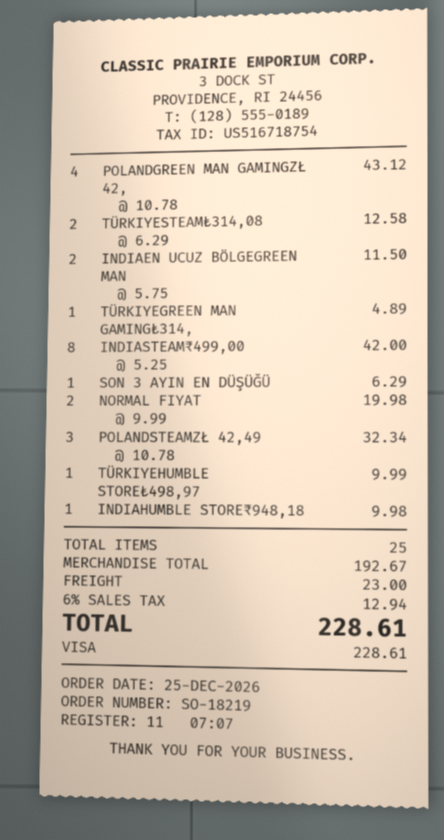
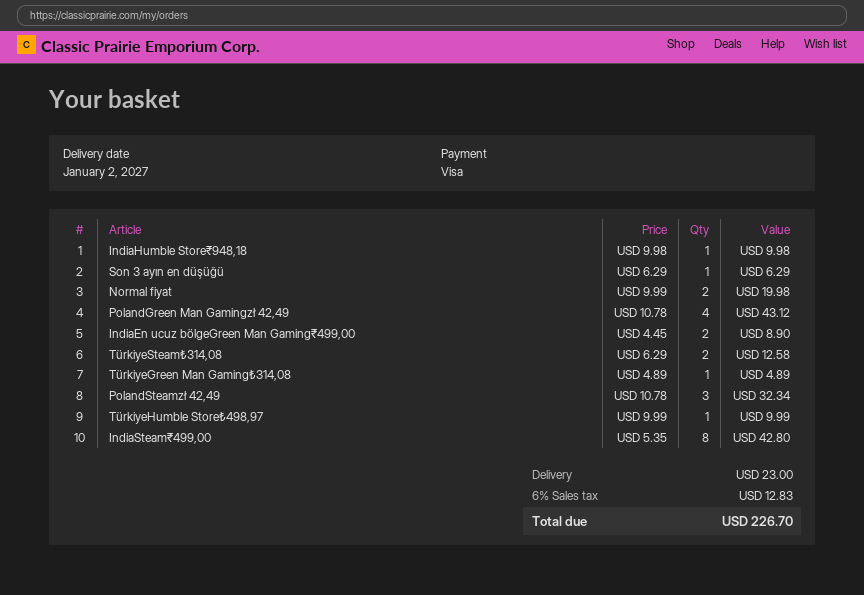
INDIAEN UCUZ BÖLGEGREEN MAN: 2 x 5.75 = 11.50 -> 2 x 4.45 = 8.90
INDIASTEAM₹499,00: 8 x 5.25 = 42.00 -> 8 x 5.35 = 42.80
tax: 6% = 12.94 -> 6% = 12.83
total: 228.61 -> 226.70

